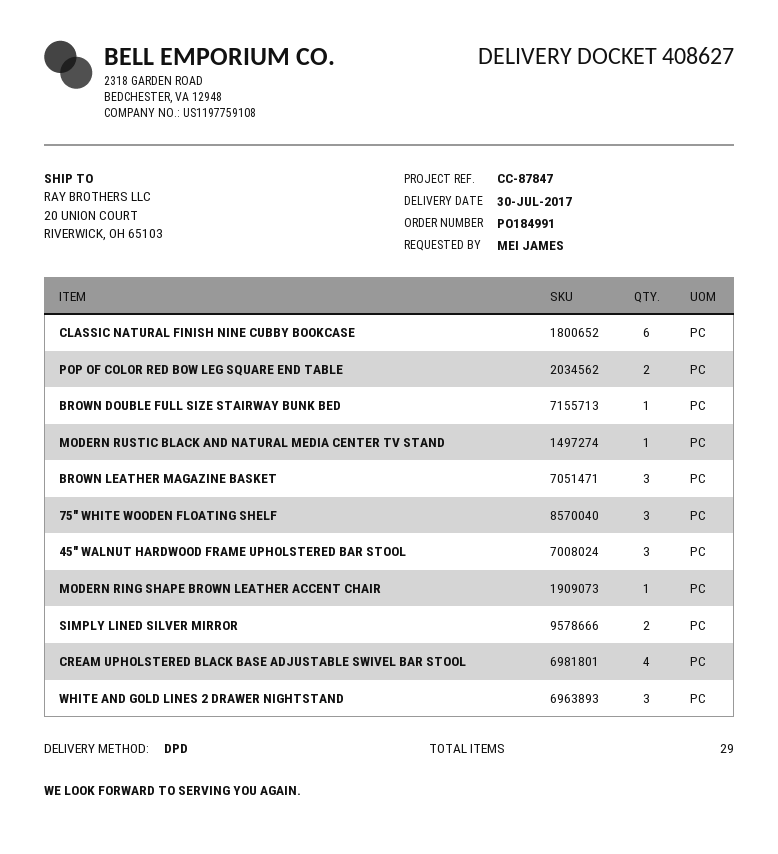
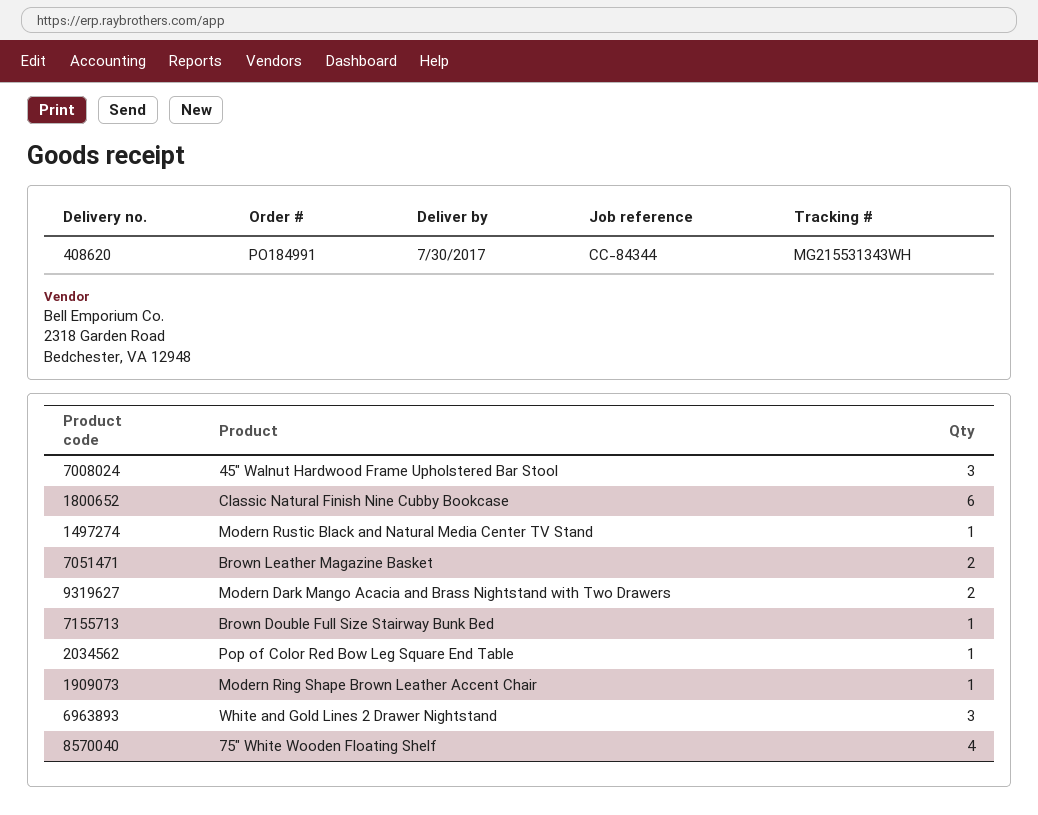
delivery note number: 408627 -> 408620
reference: CC-87847 -> CC-84344
POP OF COLOR RED BOW LEG SQUARE END TABLE: 2 -> 1
BROWN LEATHER MAGAZINE BASKET: 3 -> 2
75" WHITE WOODEN FLOATING SHELF: 3 -> 4
SIMPLY LINED SILVER MIRROR: 2 -> none
CREAM UPHOLSTERED BLACK BASE ADJUSTABLE SWIVEL BAR STOOL: 4 -> none
Modern Dark Mango Acacia and Brass Nightstand with Two Drawers: none -> 2

